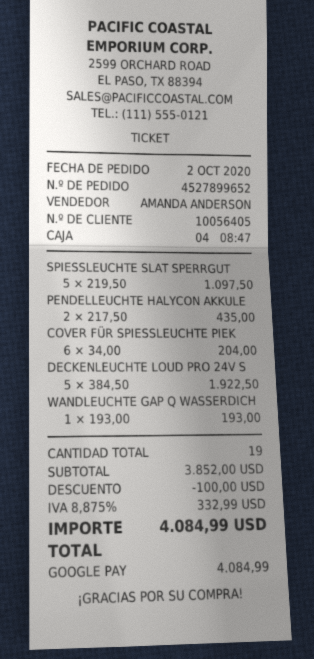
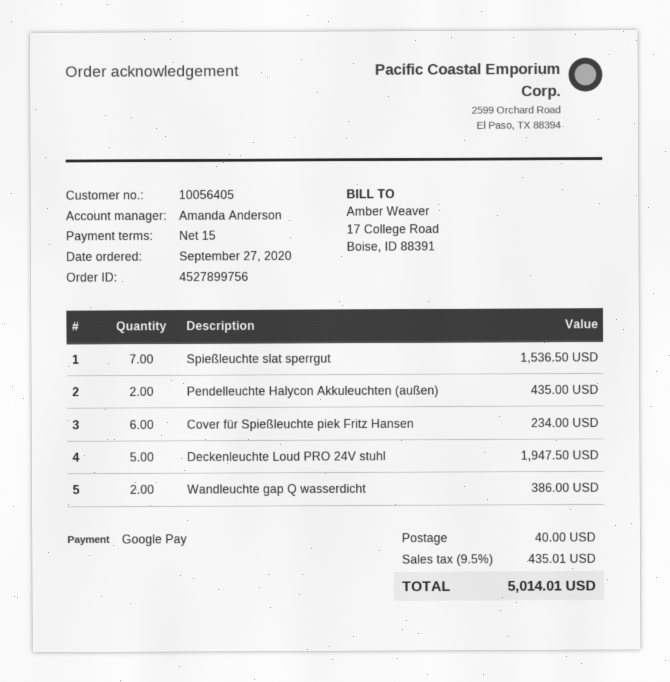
order number: 4527899652 -> 4527899756
order date: 2020-10-02 -> 2020-09-27
SPIESSLEUCHTE SLAT SPERRGUT: 5 for 1097.50 -> 7 for 1536.50
COVER FÜR SPIESSLEUCHTE PIEK: 6 for 204.00 -> 6 for 234.00
DECKENLEUCHTE LOUD PRO 24V S: 5 for 1922.50 -> 5 for 1947.50
WANDLEUCHTE GAP Q WASSERDICH: 1 for 193.00 -> 2 for 386.00
discount: 100.00 -> none
shipping: none -> 40.00
tax: 8.875% = 332.99 -> 9.5% = 435.01
total: 4084.99 -> 5014.01

